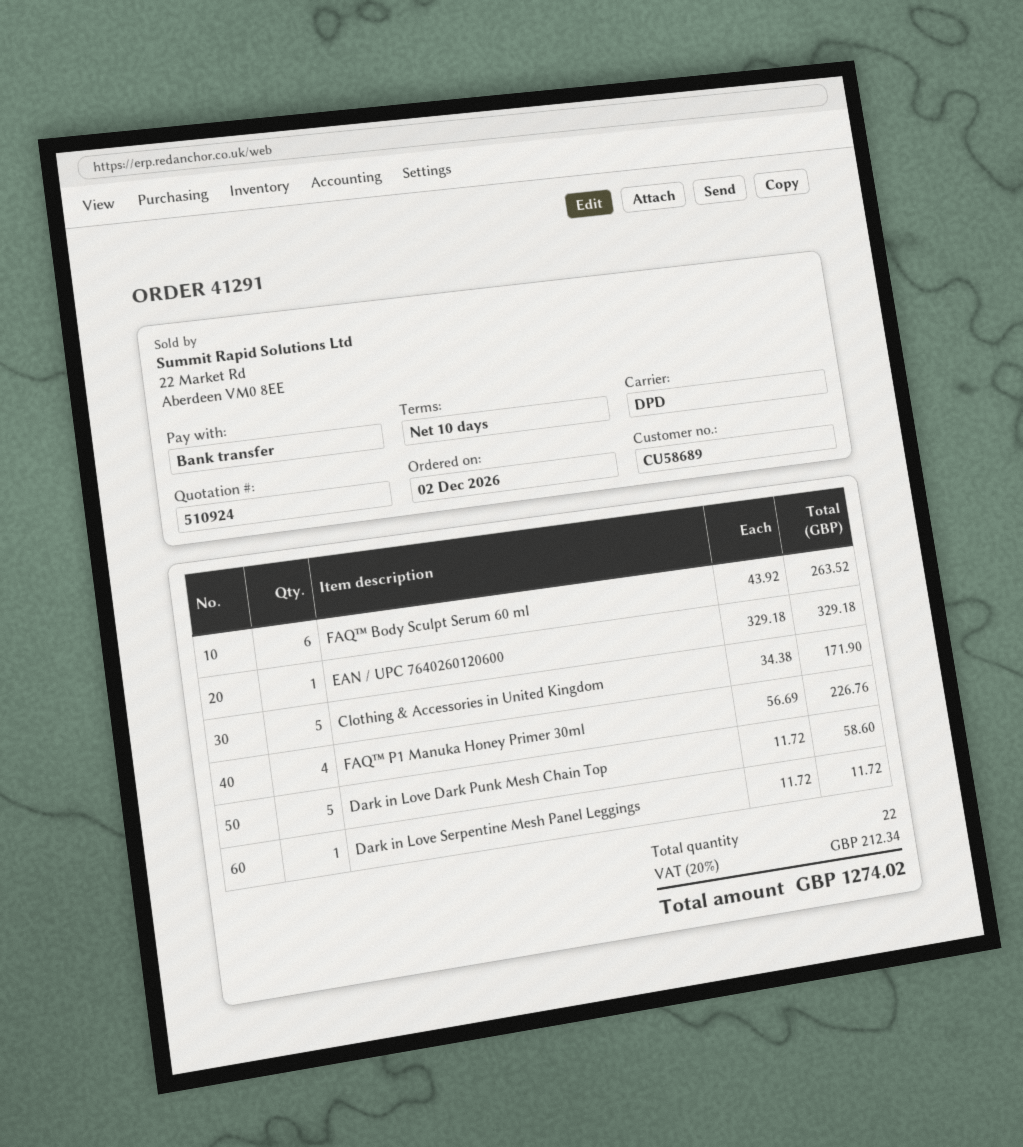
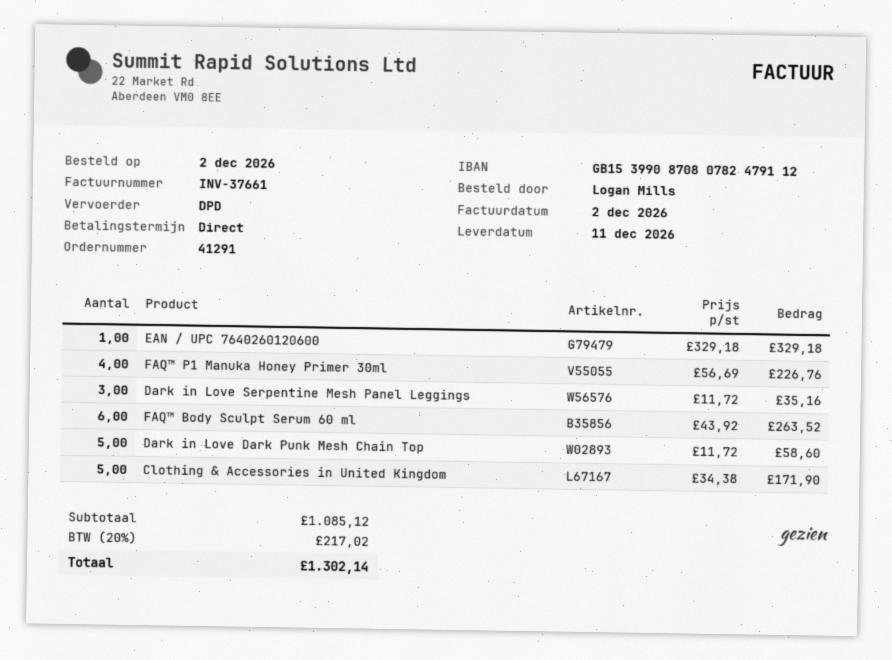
payment terms: 10 days -> on receipt
Dark in Love Serpentine Mesh Panel Leggings: 1 x 11.72 = 11.72 -> 3 x 11.72 = 35.16
tax: 20% = 212.34 -> 20% = 217.02
total: 1274.02 -> 1302.14

